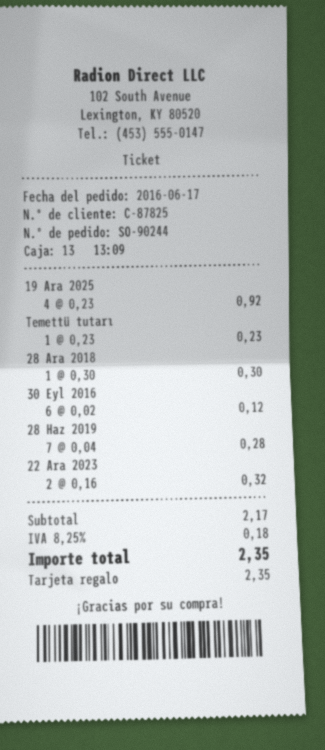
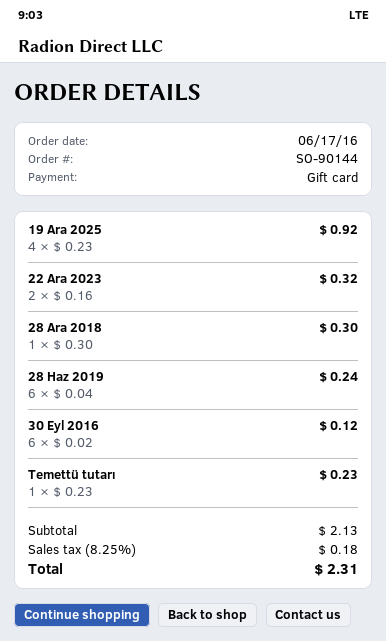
order number: SO-90244 -> SO-90144
28 Haz 2019: 7 x 0.04 = 0.28 -> 6 x 0.04 = 0.24
subtotal: 2.17 -> 2.13
total: 2.35 -> 2.31

